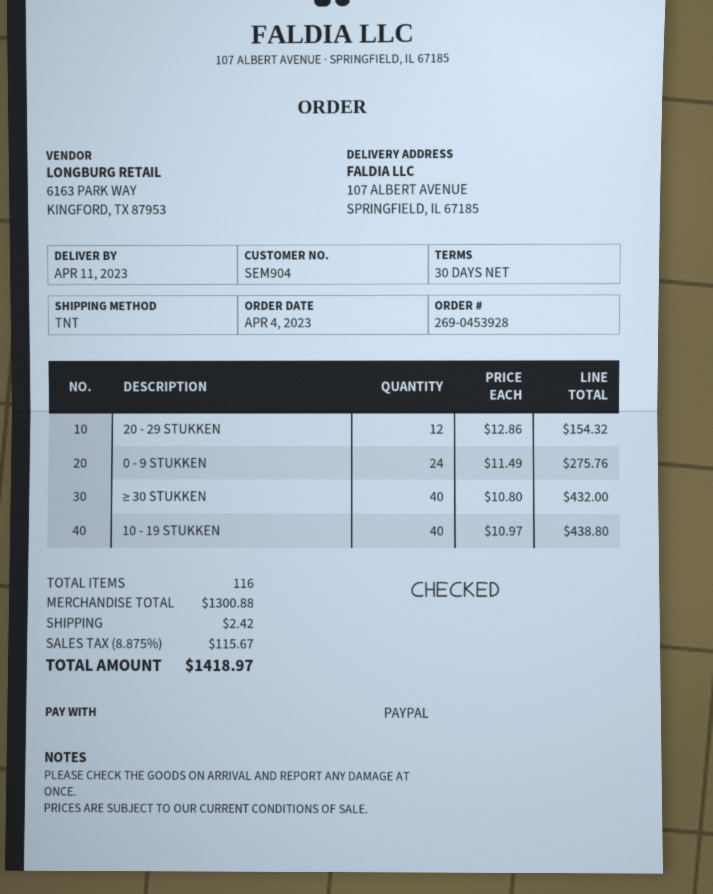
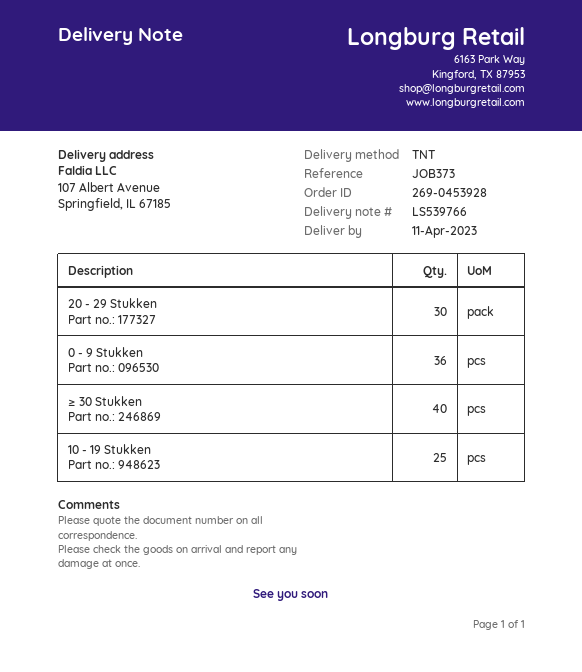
20 - 29 STUKKEN: 12 -> 30
0 - 9 STUKKEN: 24 -> 36
10 - 19 STUKKEN: 40 -> 25

